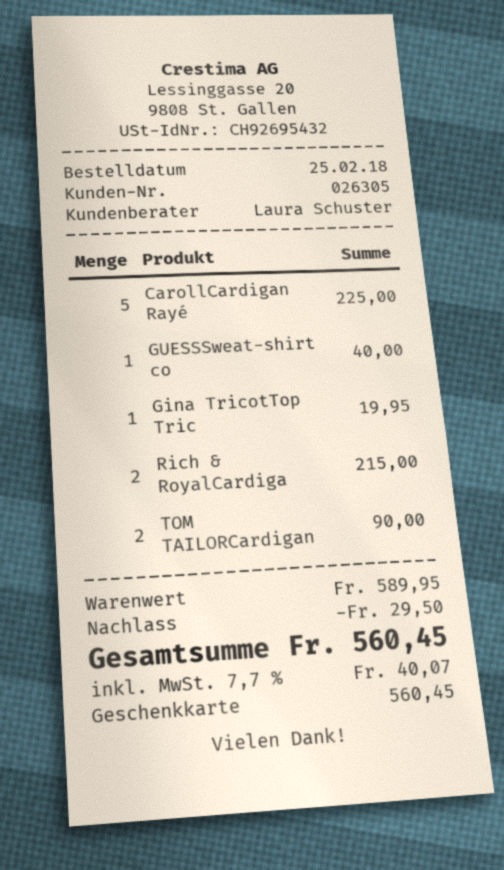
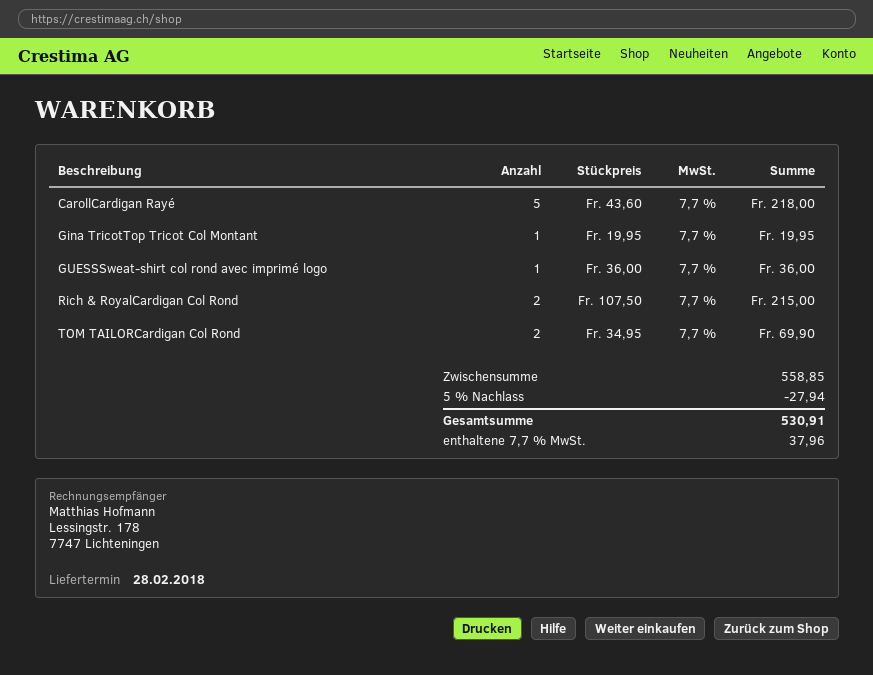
CarollCardigan Rayé: 5 for 225.00 -> 5 for 218.00
GUESSSweat-shirt co: 1 for 40.00 -> 1 for 36.00
TOM TAILORCardigan: 2 for 90.00 -> 2 for 69.90
subtotal: 589.95 -> 558.85
discount: 29.50 -> 27.94
tax: 7.7% = 40.07 -> 7.7% = 37.96
total: 560.45 -> 530.91

